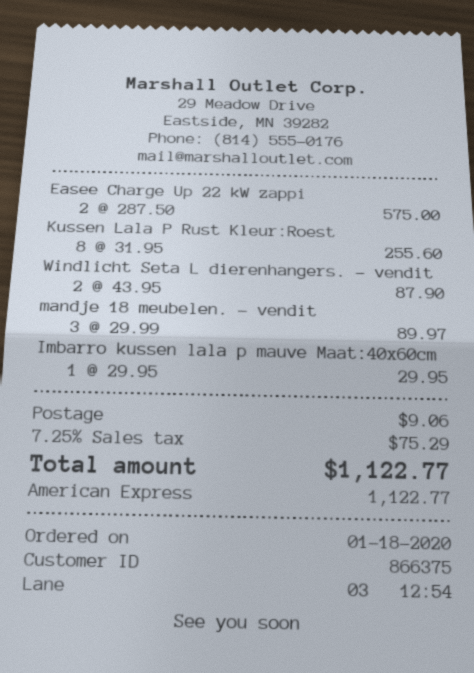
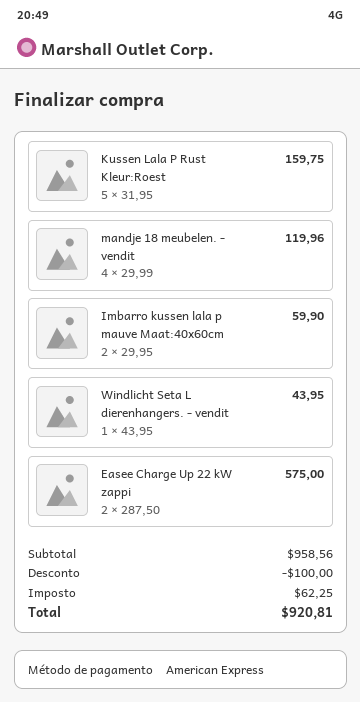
Kussen Lala P Rust Kleur:Roest: 8 x 31.95 = 255.60 -> 5 x 31.95 = 159.75
Windlicht Seta L dierenhangers. - vendit: 2 x 43.95 = 87.90 -> 1 x 43.95 = 43.95
mandje 18 meubelen. - vendit: 3 x 29.99 = 89.97 -> 4 x 29.99 = 119.96
Imbarro kussen lala p mauve Maat:40x60cm: 1 x 29.95 = 29.95 -> 2 x 29.95 = 59.90
discount: none -> 100.00
shipping: 9.06 -> none
tax: 75.29 -> 62.25
total: 1122.77 -> 920.81

